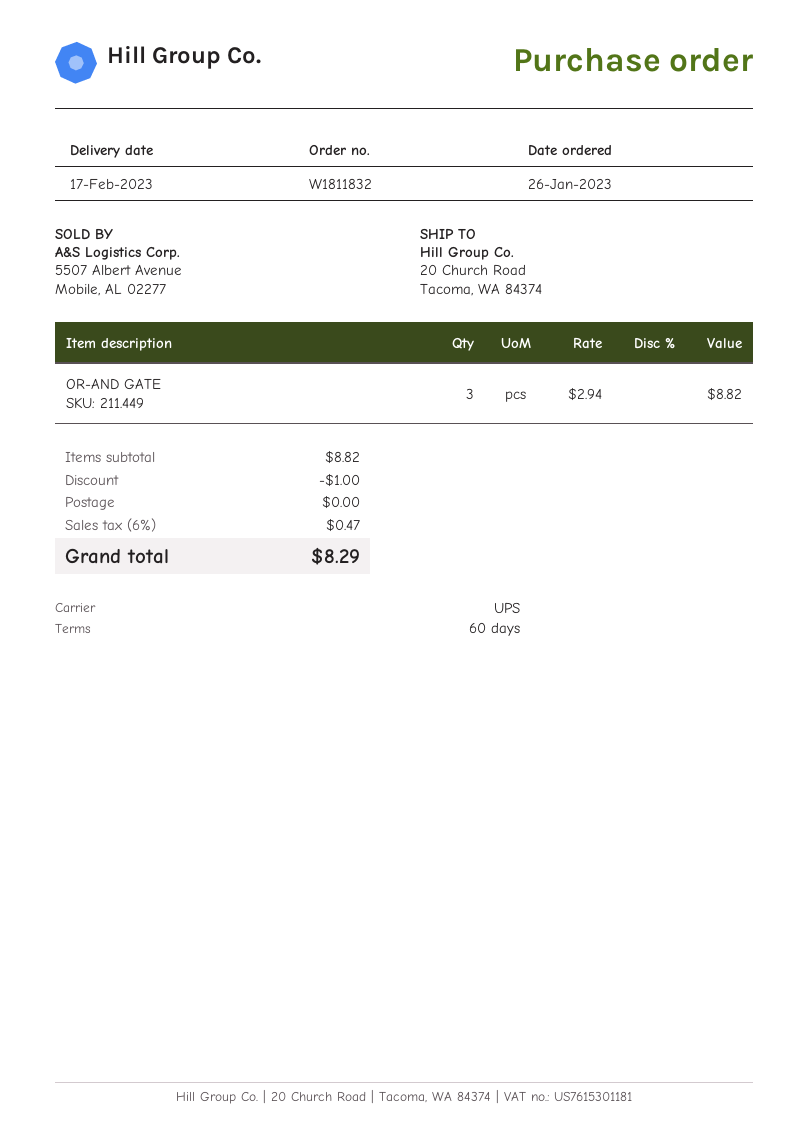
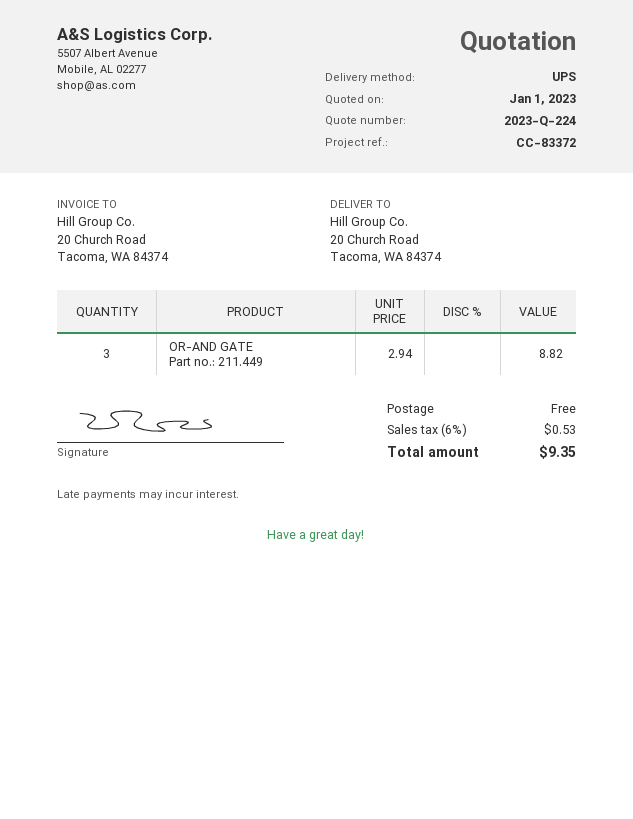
discount: 1.00 -> none
tax: 6% = 0.47 -> 6% = 0.53
total: 8.29 -> 9.35

